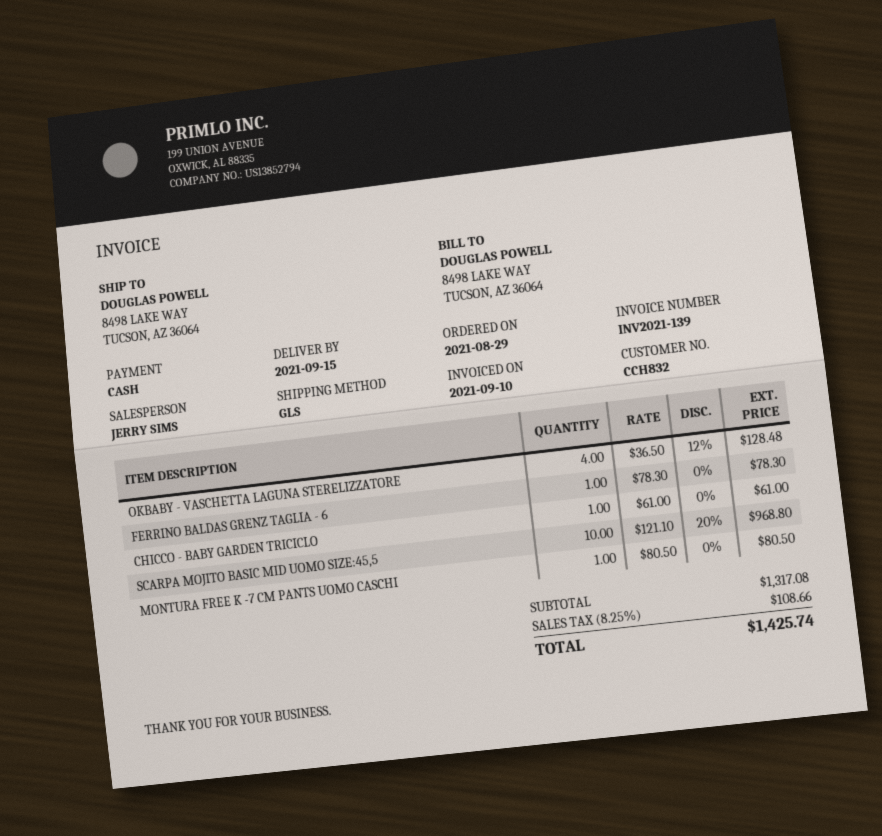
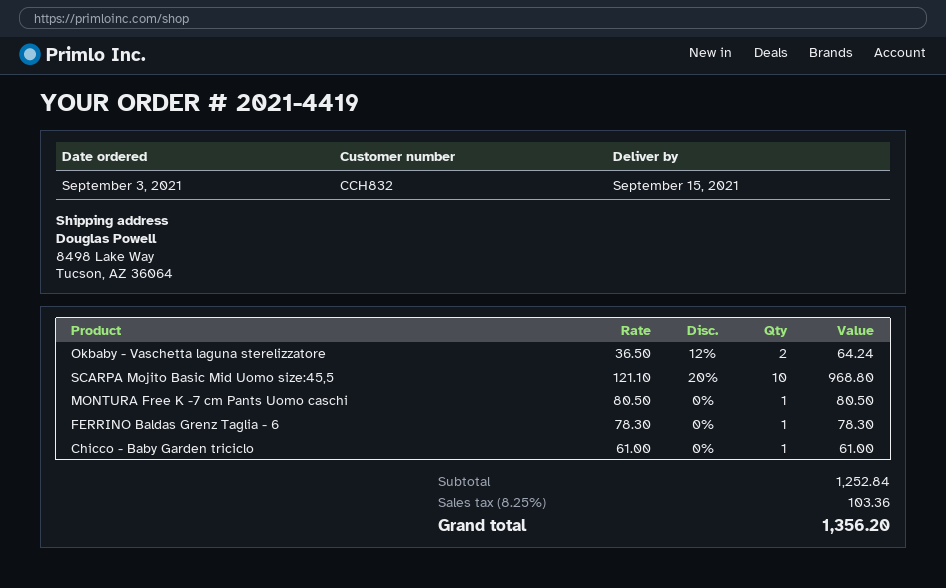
order date: 2021-08-29 -> 2021-09-03
OKBABY - VASCHETTA LAGUNA STERELIZZATORE: 4 x 36.50 - 12% = 128.48 -> 2 x 36.50 - 12% = 64.24
subtotal: 1317.08 -> 1252.84
tax: 8.25% = 108.66 -> 8.25% = 103.36
total: 1425.74 -> 1356.20

